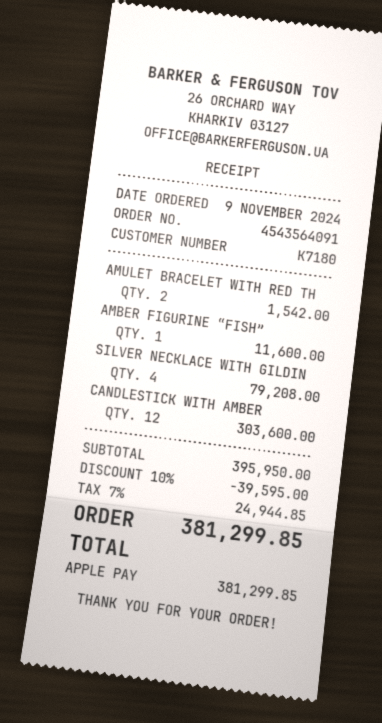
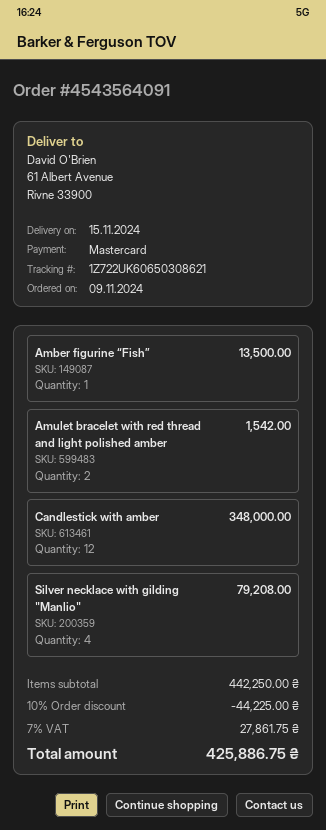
payment method: Apple Pay -> Mastercard
AMBER FIGURINE “FISH”: 1 for 11600.00 -> 1 for 13500.00
CANDLESTICK WITH AMBER: 12 for 303600.00 -> 12 for 348000.00
subtotal: 395950.00 -> 442250.00
discount: 10% = 39595.00 -> 10% = 44225.00
tax: 7% = 24944.85 -> 7% = 27861.75
total: 381299.85 -> 425886.75

